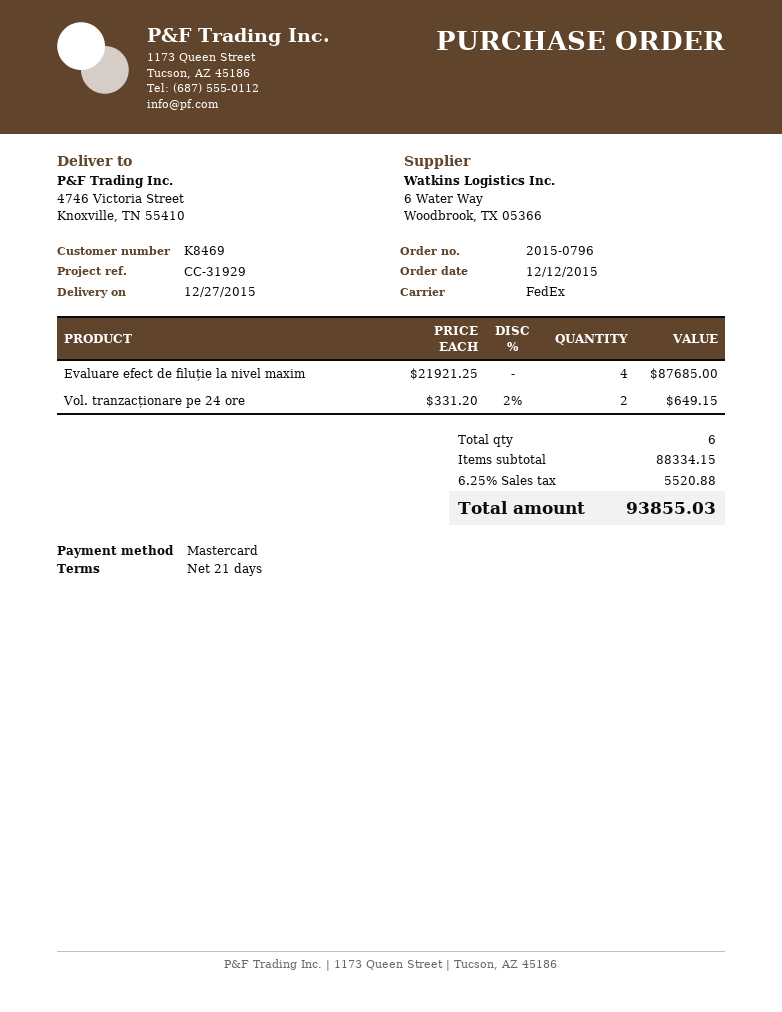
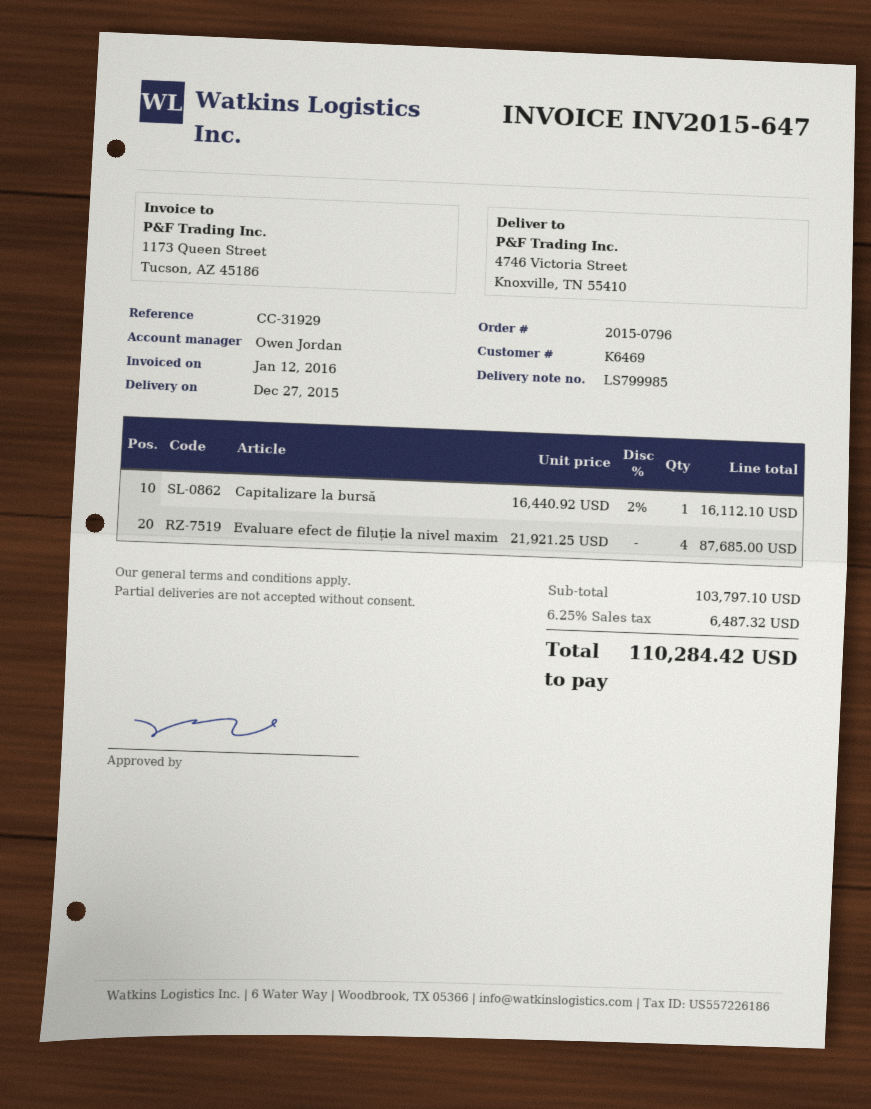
customer number: K8469 -> K6469
Vol. tranzacționare pe 24 ore: 2 x 331.20 - 2% = 649.15 -> none
Capitalizare la bursă: none -> 1 x 16440.92 - 2% = 16112.10
subtotal: 88334.15 -> 103797.10
tax: 6.25% = 5520.88 -> 6.25% = 6487.32
total: 93855.03 -> 110284.42

